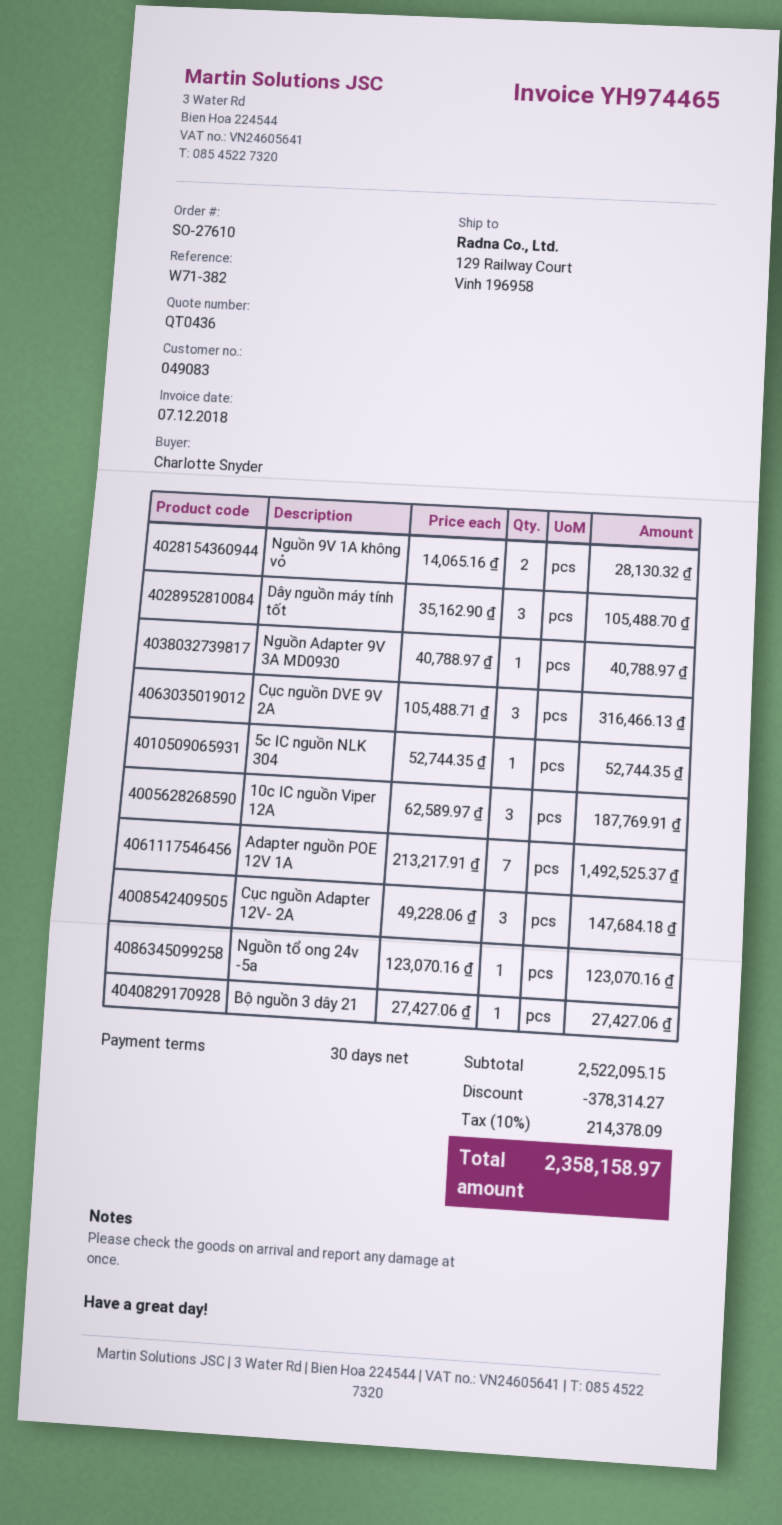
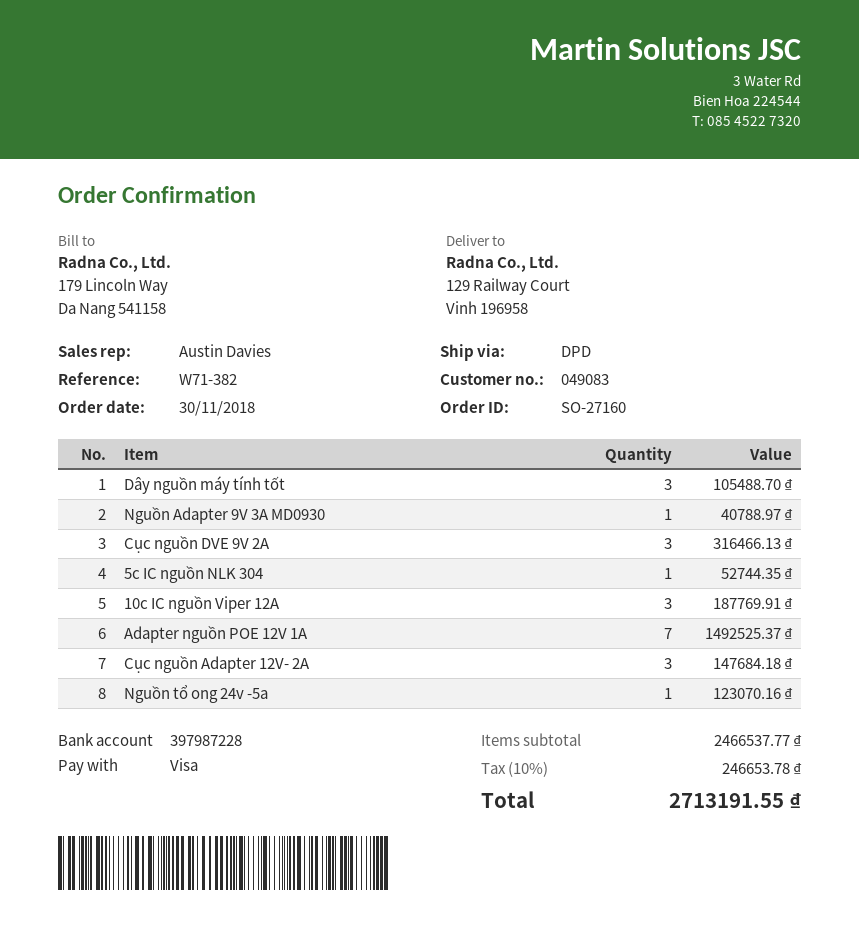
order number: SO-27610 -> SO-27160
Nguồn 9V 1A không vỏ: 2 for 28130.32 -> none
Bộ nguồn 3 dây 21: 1 for 27427.06 -> none
subtotal: 2522095.15 -> 2466537.77
discount: 378314.27 -> none
tax: 10% = 214378.09 -> 10% = 246653.78
total: 2358158.97 -> 2713191.55

